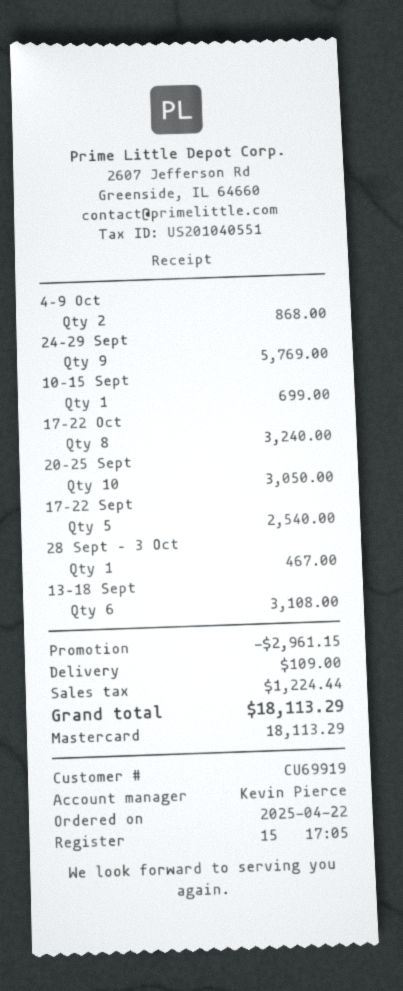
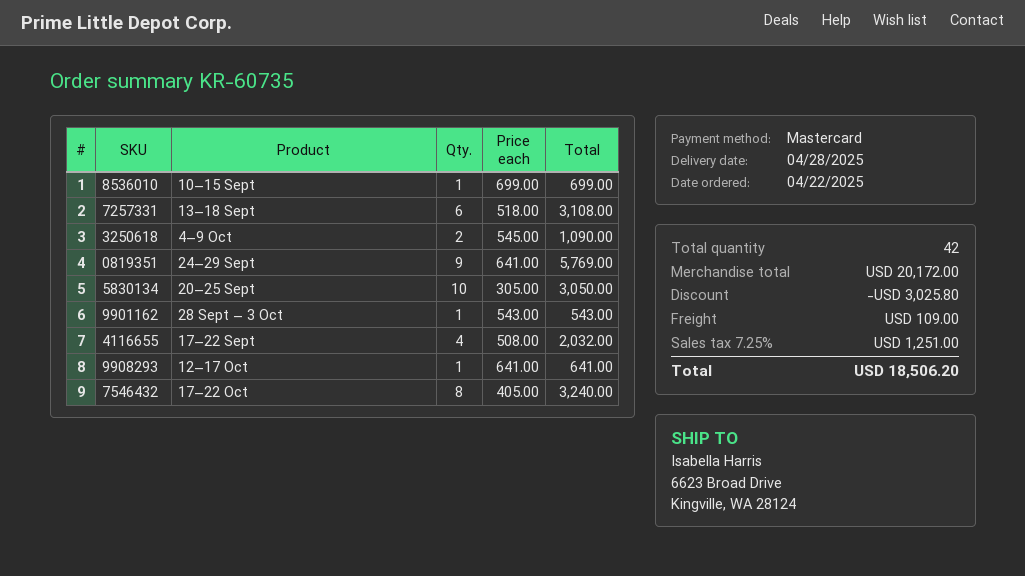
4–9 Oct: 2 for 868.00 -> 2 for 1090.00
17–22 Sept: 5 for 2540.00 -> 4 for 2032.00
28 Sept – 3 Oct: 1 for 467.00 -> 1 for 543.00
12–17 Oct: none -> 1 for 641.00
discount: 2961.15 -> 3025.80
tax: 1224.44 -> 1251.00
total: 18113.29 -> 18506.20

